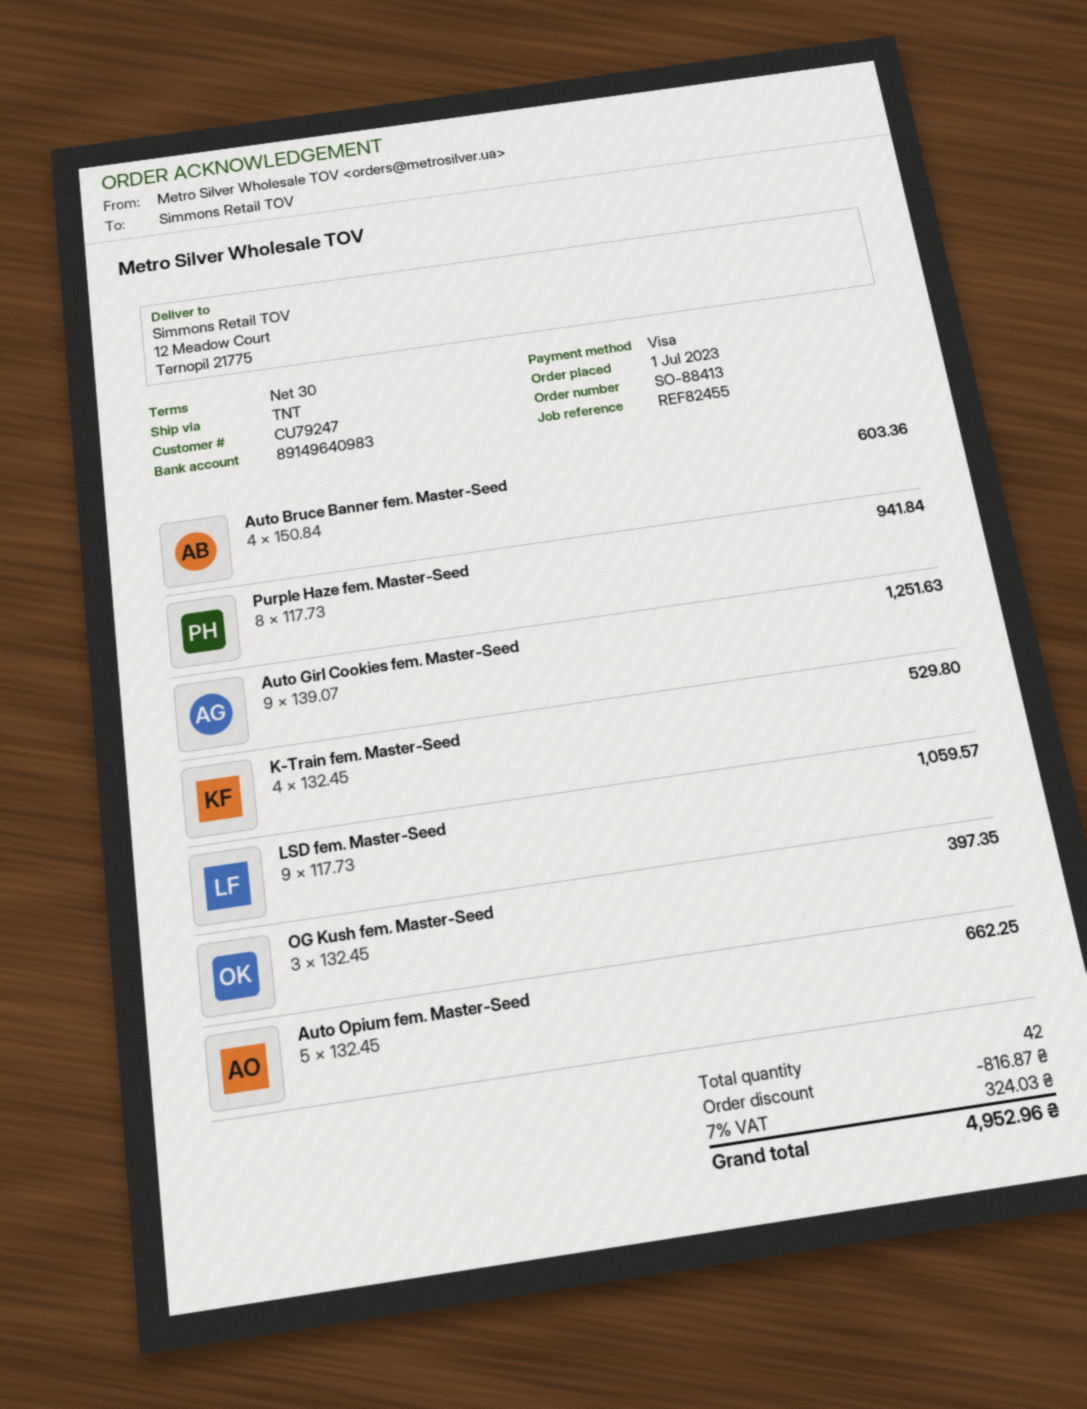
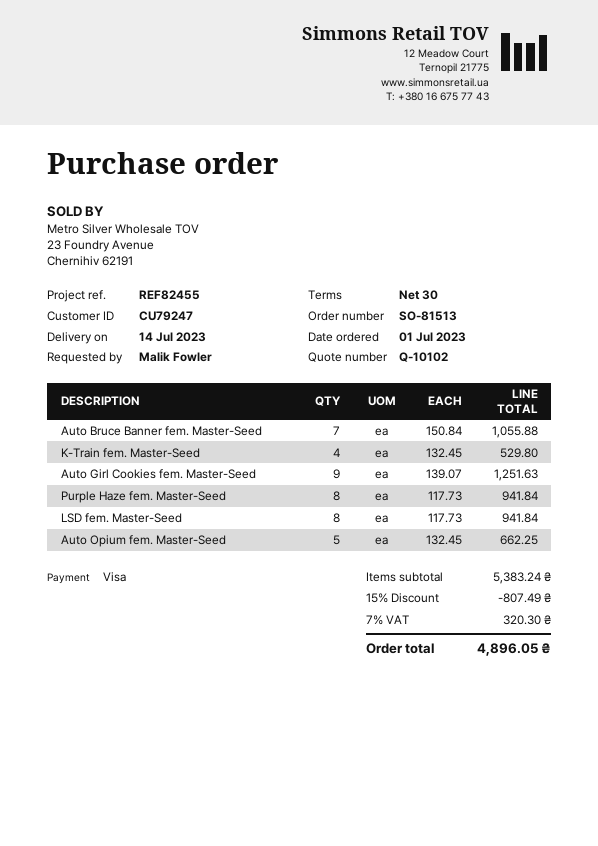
order number: SO-88413 -> SO-81513
Auto Bruce Banner fem. Master-Seed: 4 x 150.84 = 603.36 -> 7 x 150.84 = 1055.88
LSD fem. Master-Seed: 9 x 117.73 = 1059.57 -> 8 x 117.73 = 941.84
OG Kush fem. Master-Seed: 3 x 132.45 = 397.35 -> none
discount: 816.87 -> 807.49
tax: 7% = 324.03 -> 7% = 320.30
total: 4952.96 -> 4896.05

